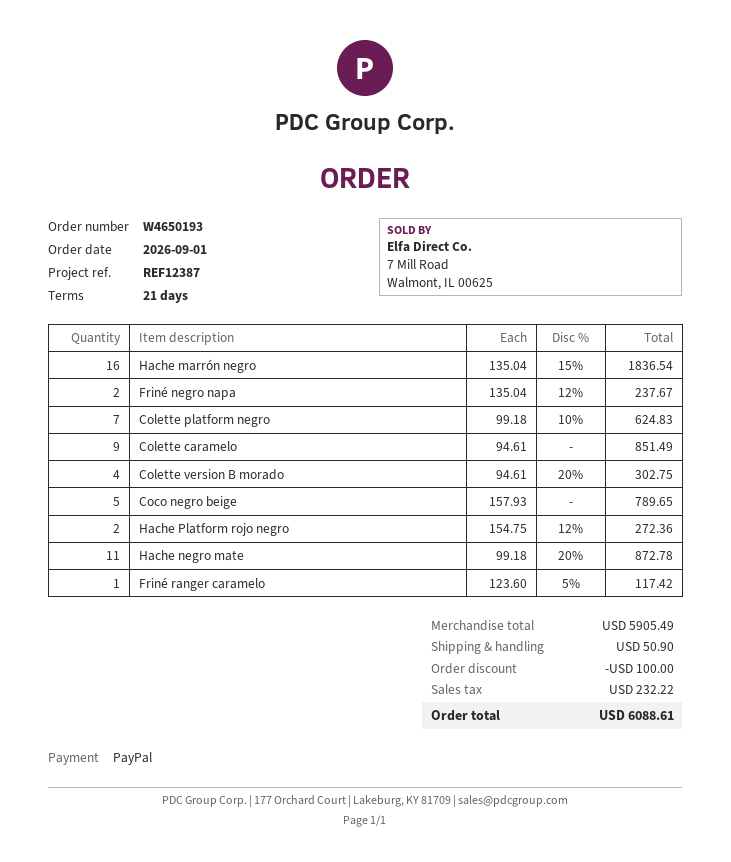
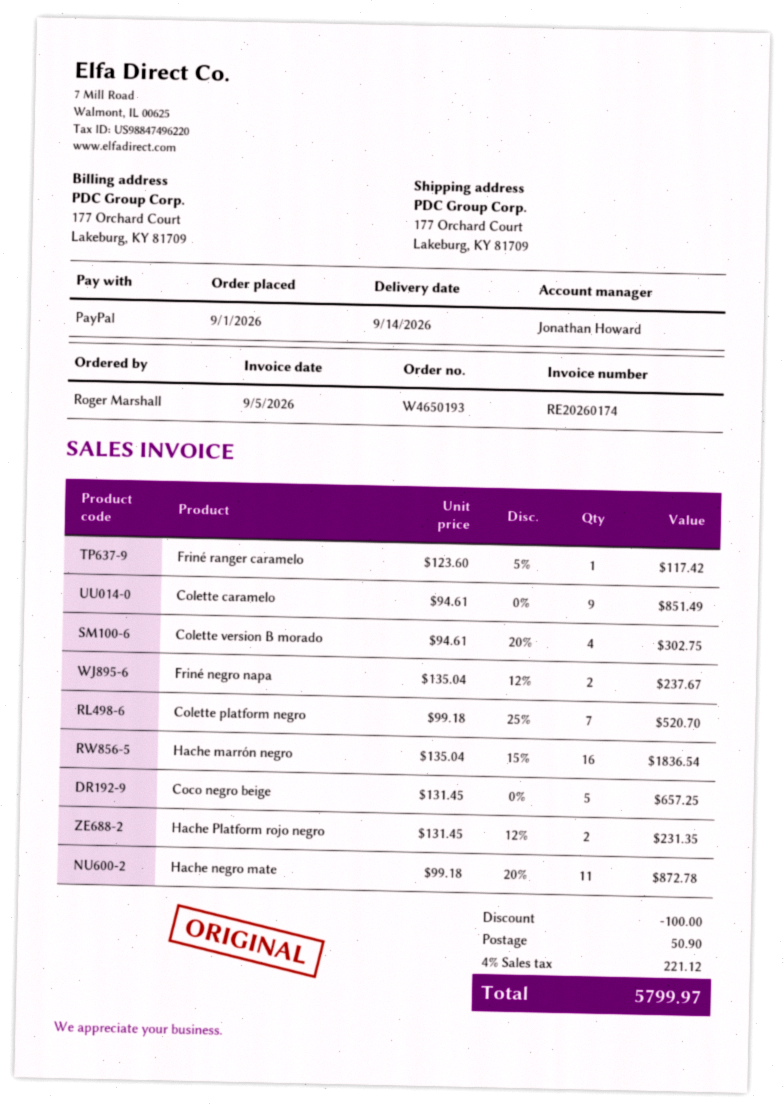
Colette platform negro: 7 x 99.18 - 10% = 624.83 -> 7 x 99.18 - 25% = 520.70
Coco negro beige: 5 x 157.93 = 789.65 -> 5 x 131.45 = 657.25
Hache Platform rojo negro: 2 x 154.75 - 12% = 272.36 -> 2 x 131.45 - 12% = 231.35
tax: 232.22 -> 221.12
total: 6088.61 -> 5799.97

